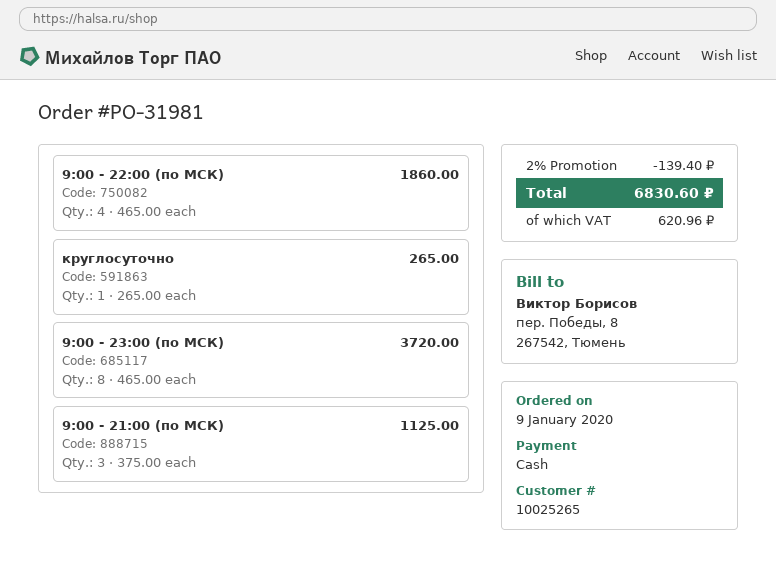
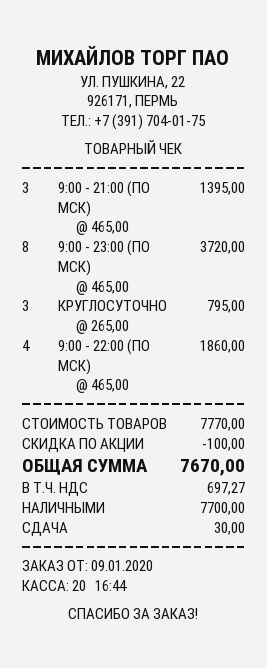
круглосуточно: 1 x 265.00 = 265.00 -> 3 x 265.00 = 795.00
9:00 - 21:00 (по МСК): 3 x 375.00 = 1125.00 -> 3 x 465.00 = 1395.00
discount: 139.40 -> 100.00
tax: 620.96 -> 697.27
total: 6830.60 -> 7670.00

